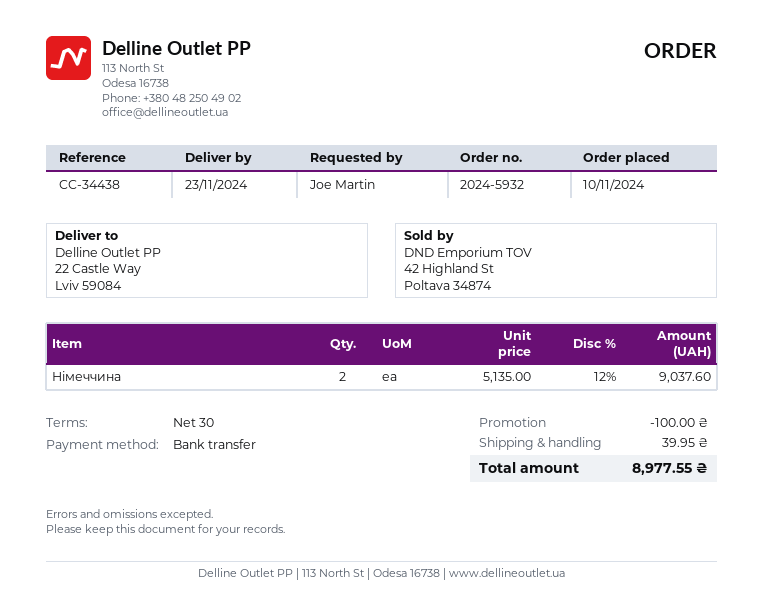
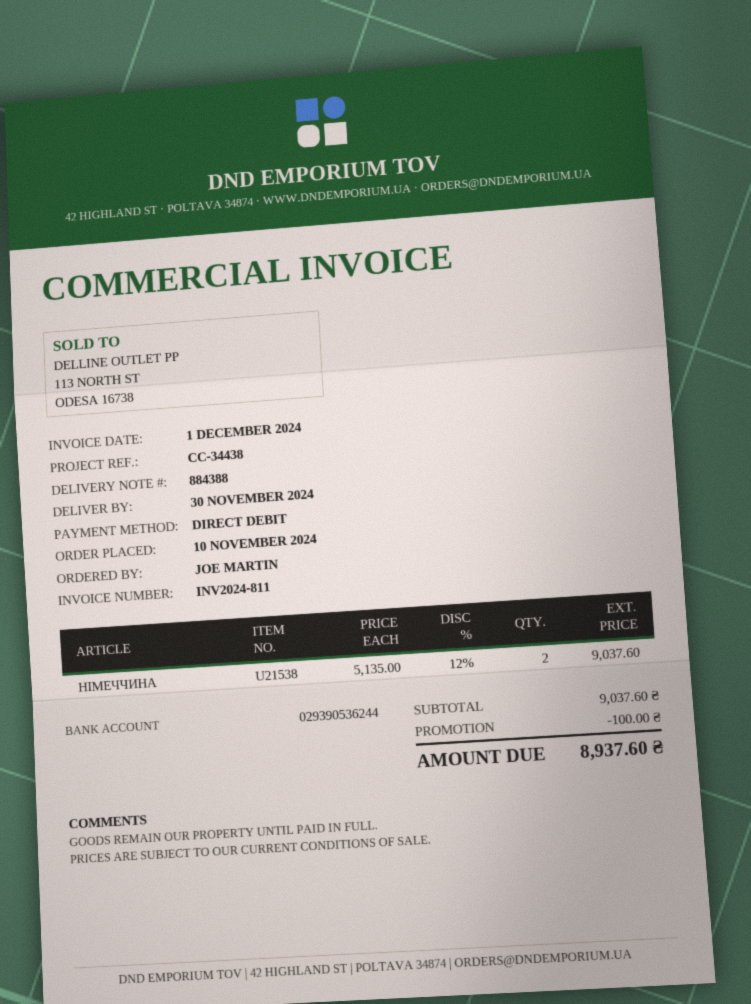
delivery date: 2024-11-23 -> 2024-11-30
payment method: bank transfer -> direct debit
shipping: 39.95 -> none
total: 8977.55 -> 8937.60

